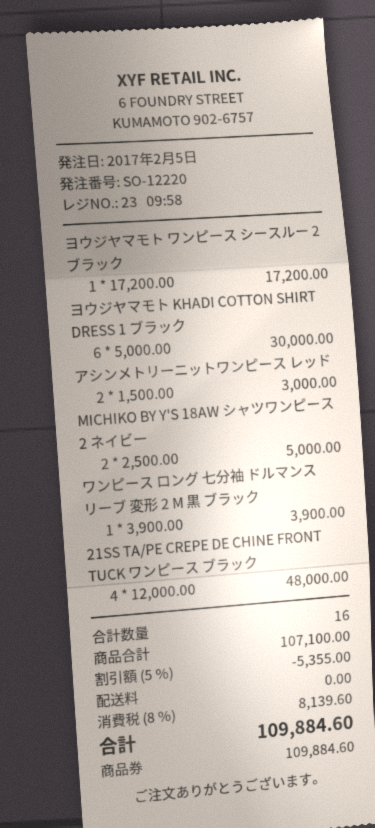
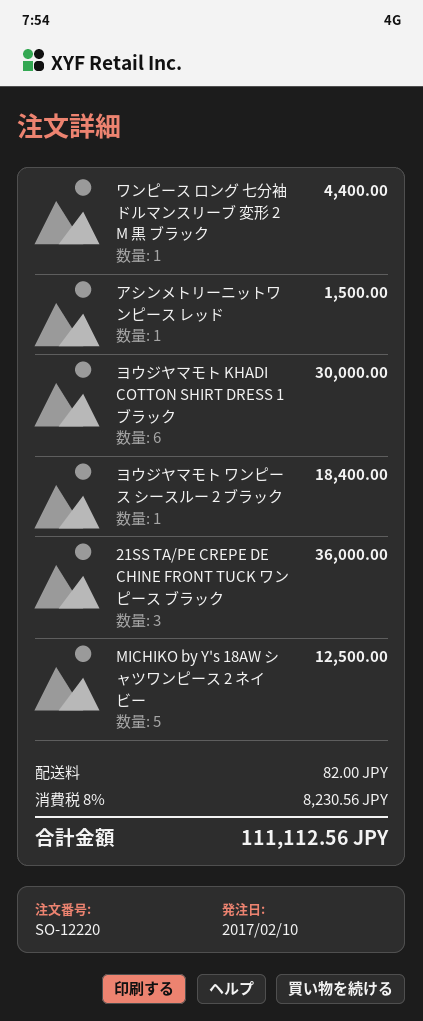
order date: 2017-02-05 -> 2017-02-10
ヨウジヤマモト ワンピース シースルー 2 ブラック: 1 for 17200.00 -> 1 for 18400.00
アシンメトリーニットワンピース レッド: 2 for 3000.00 -> 1 for 1500.00
MICHIKO BY Y'S 18AW シャツワンピース 2 ネイビー: 2 for 5000.00 -> 5 for 12500.00
ワンピース ロング 七分袖 ドルマンスリーブ 変形 2 M 黒 ブラック: 1 for 3900.00 -> 1 for 4400.00
21SS TA/PE CREPE DE CHINE FRONT TUCK ワンピース ブラック: 4 for 48000.00 -> 3 for 36000.00
discount: 5% = 5355.00 -> none
shipping: 0.00 -> 82.00
tax: 8% = 8139.60 -> 8% = 8230.56
total: 109884.60 -> 111112.56

